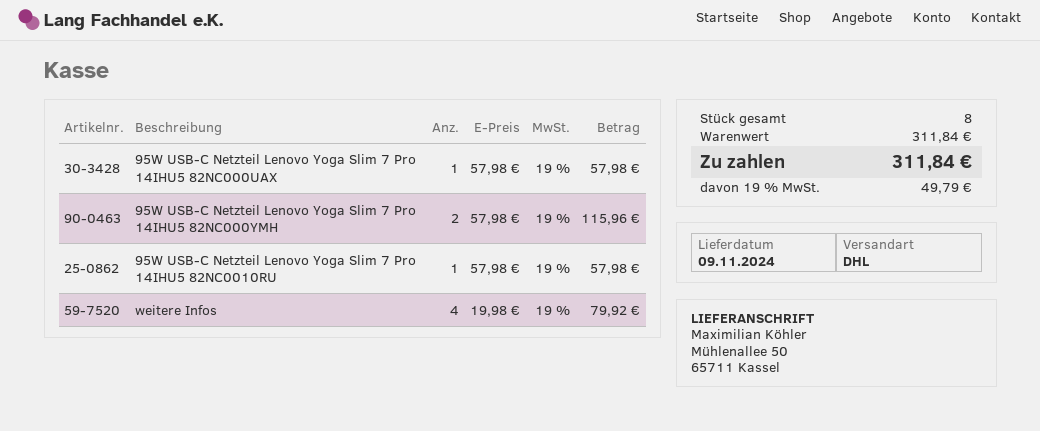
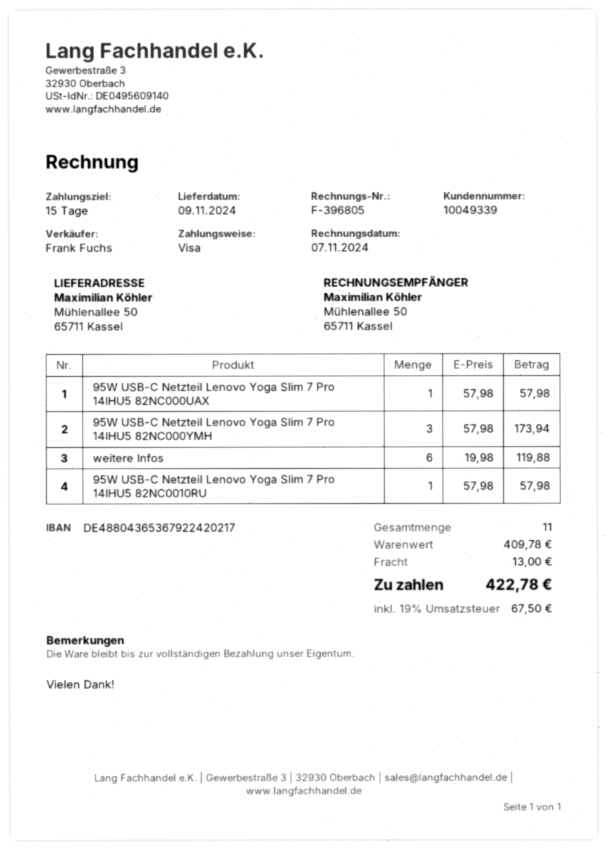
95W USB-C Netzteil Lenovo Yoga Slim 7 Pro 14IHU5 82NC000YMH: 2 x 57.98 = 115.96 -> 3 x 57.98 = 173.94
weitere Infos: 4 x 19.98 = 79.92 -> 6 x 19.98 = 119.88
total quantity: 8 -> 11
subtotal: 311.84 -> 409.78
shipping: none -> 13.00
tax: 19% = 49.79 -> 19% = 67.50
total: 311.84 -> 422.78

